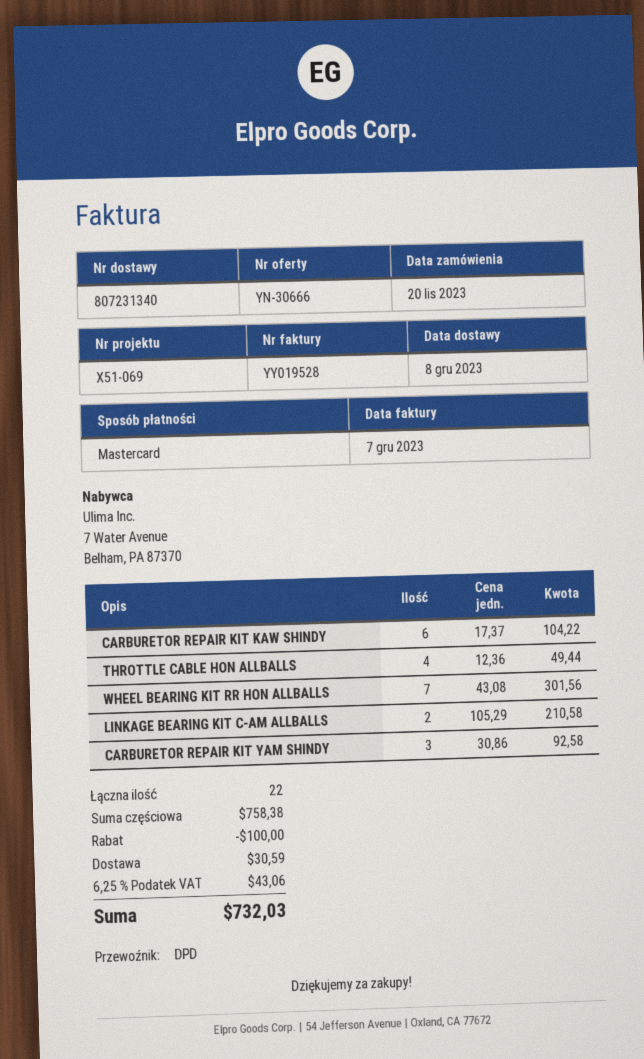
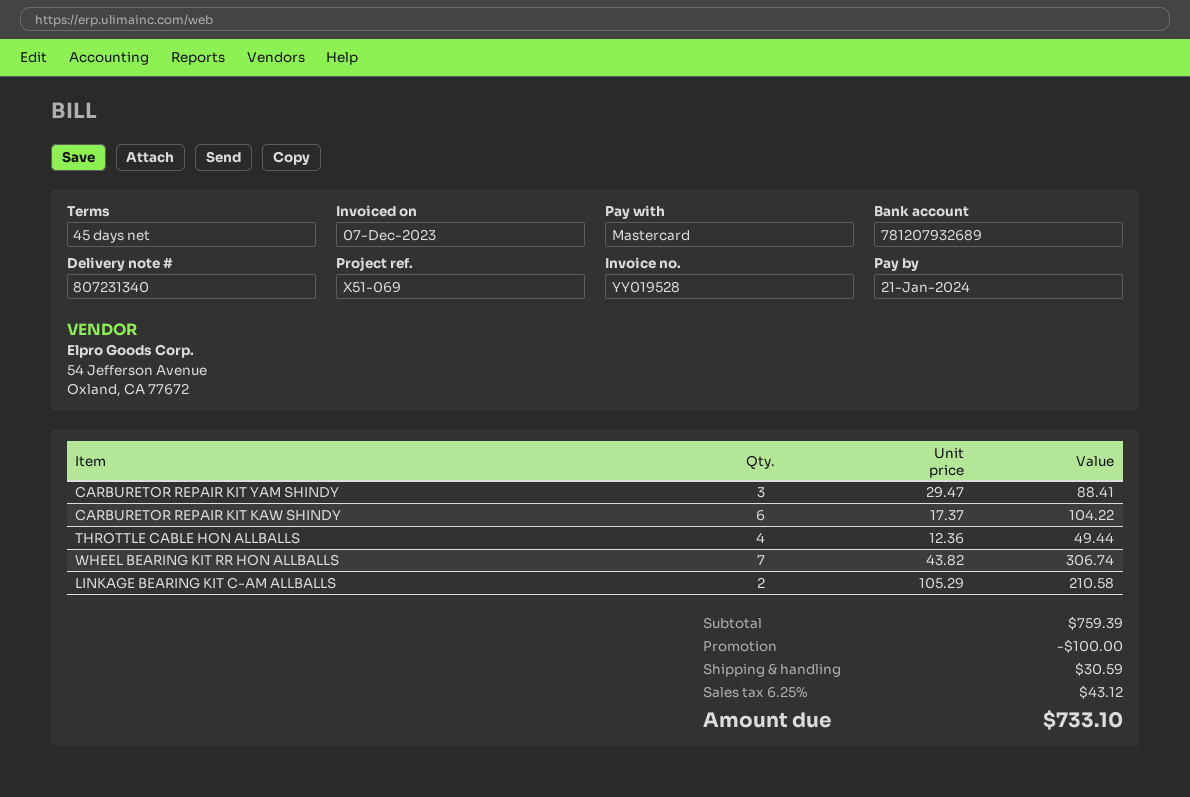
WHEEL BEARING KIT RR HON ALLBALLS: 7 x 43.08 = 301.56 -> 7 x 43.82 = 306.74
CARBURETOR REPAIR KIT YAM SHINDY: 3 x 30.86 = 92.58 -> 3 x 29.47 = 88.41
subtotal: 758.38 -> 759.39
tax: 6.25% = 43.06 -> 6.25% = 43.12
total: 732.03 -> 733.10

